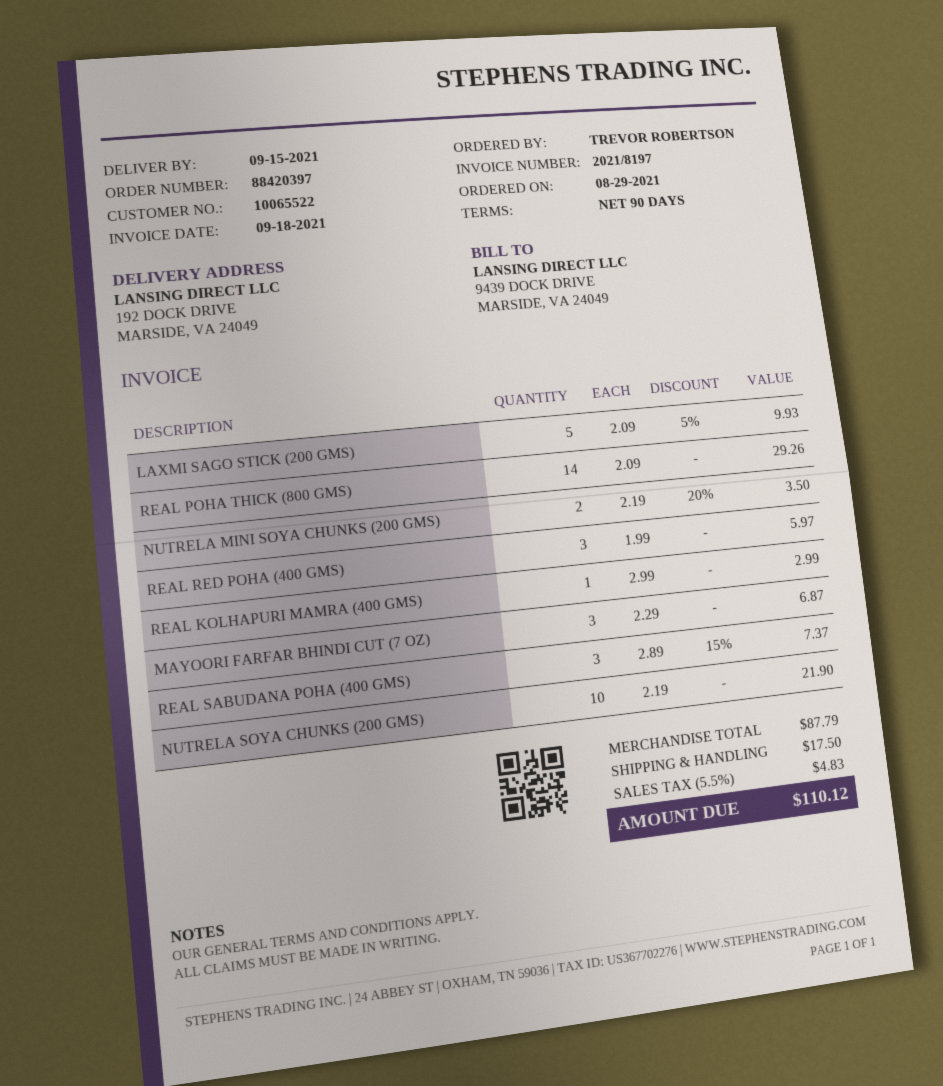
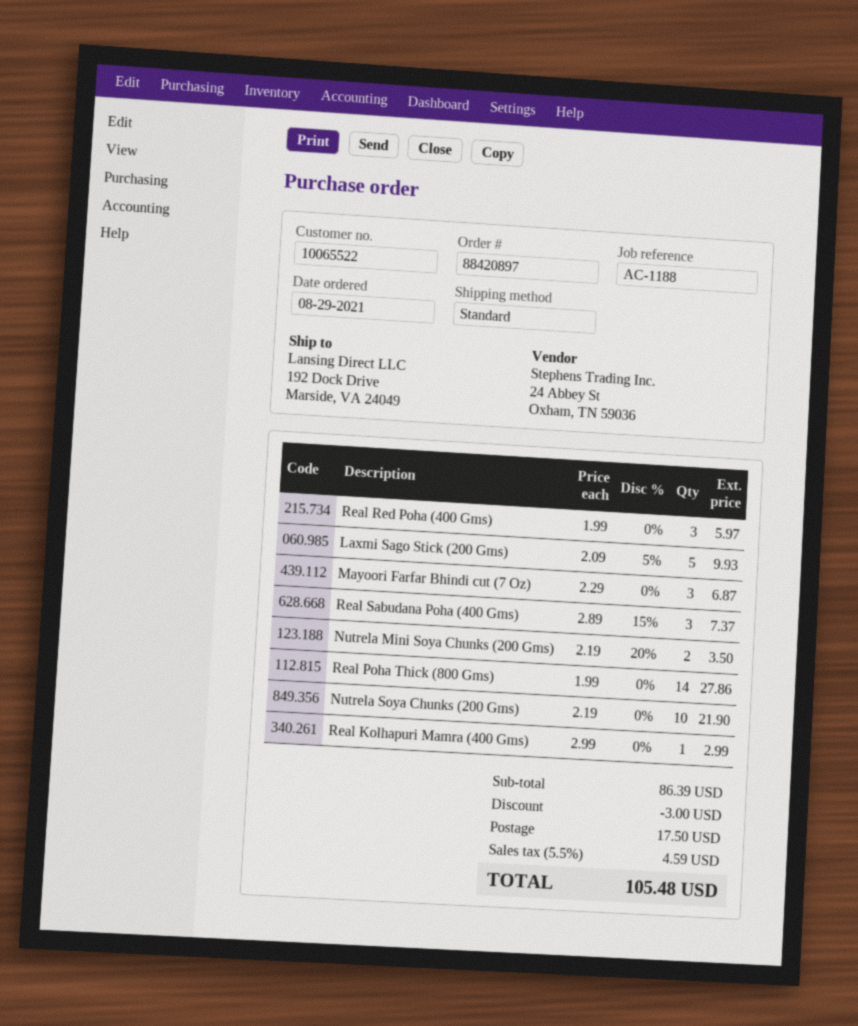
order number: 88420397 -> 88420897
REAL POHA THICK (800 GMS): 14 x 2.09 = 29.26 -> 14 x 1.99 = 27.86
subtotal: 87.79 -> 86.39
discount: none -> 3.00
tax: 5.5% = 4.83 -> 5.5% = 4.59
total: 110.12 -> 105.48

